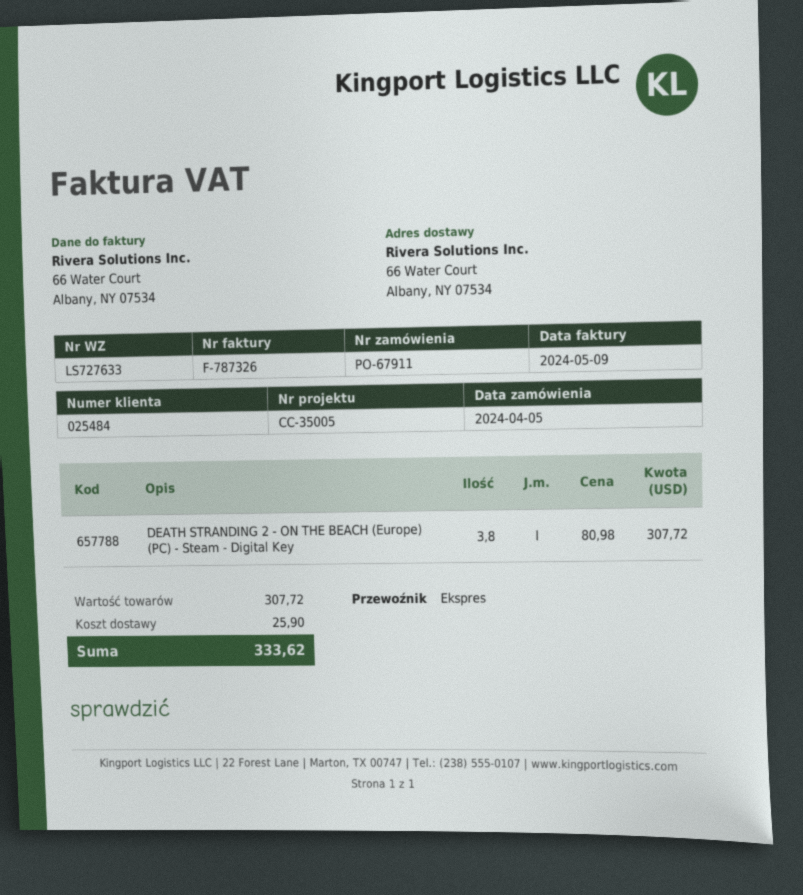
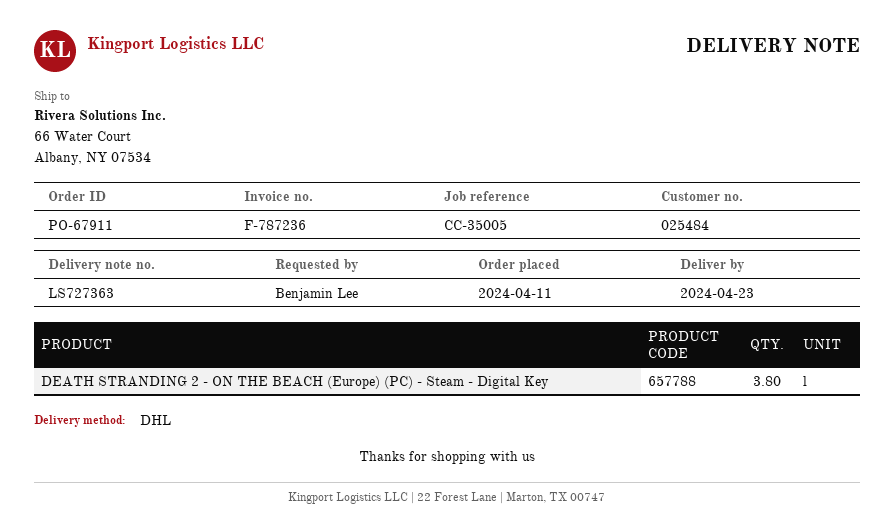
order date: 2024-04-05 -> 2024-04-11
delivery note number: LS727633 -> LS727363
invoice number: F-787326 -> F-787236
shipping method: express -> DHL

